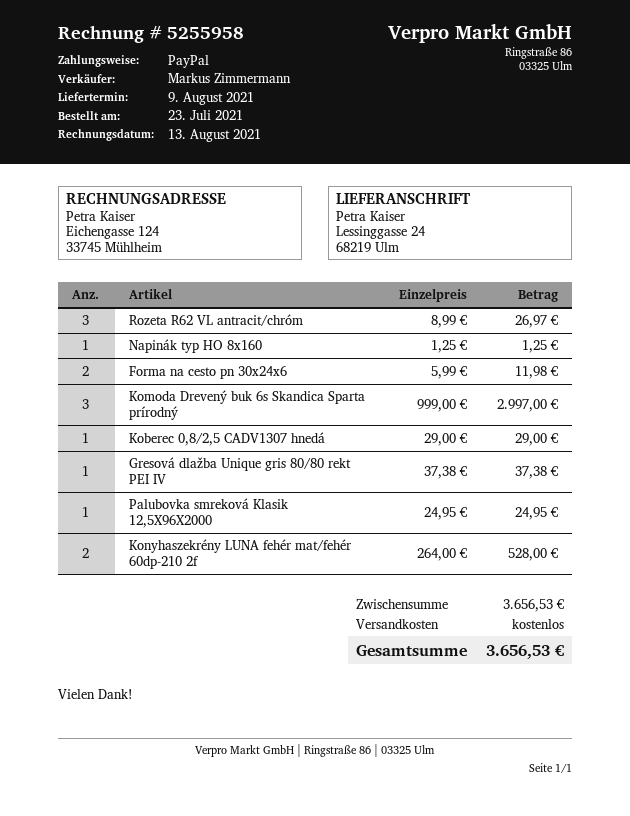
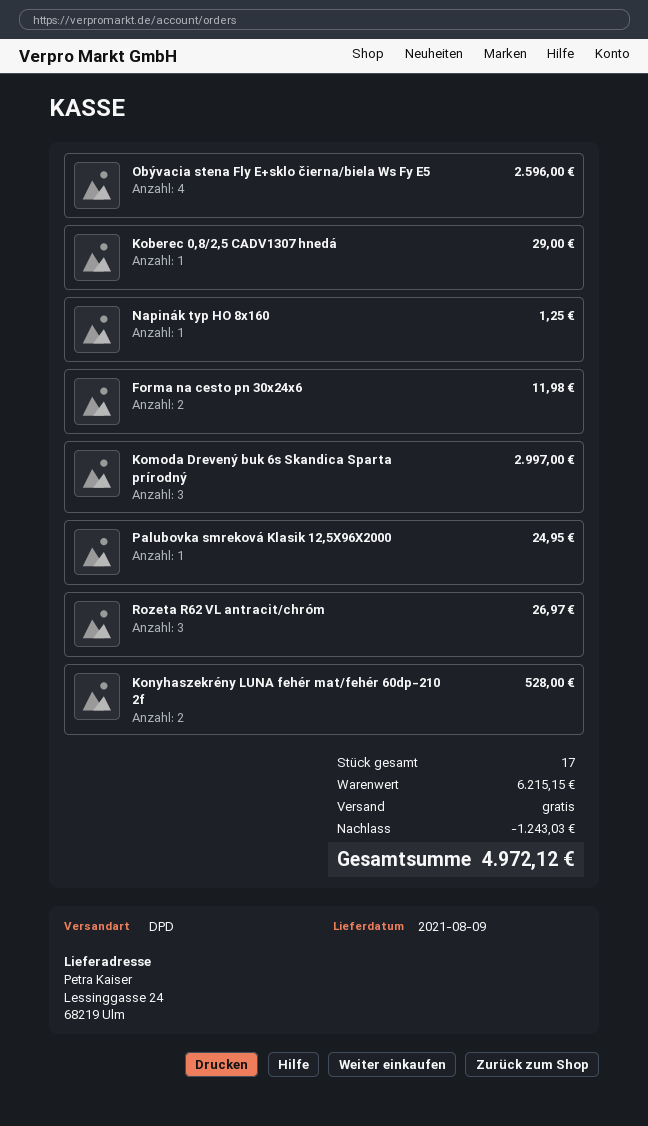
Gresová dlažba Unique gris 80/80 rekt PEI IV: 1 for 37.38 -> none
Obývacia stena Fly E+sklo čierna/biela Ws Fy E5: none -> 4 for 2596.00
subtotal: 3656.53 -> 6215.15
discount: none -> 1243.03
total: 3656.53 -> 4972.12

